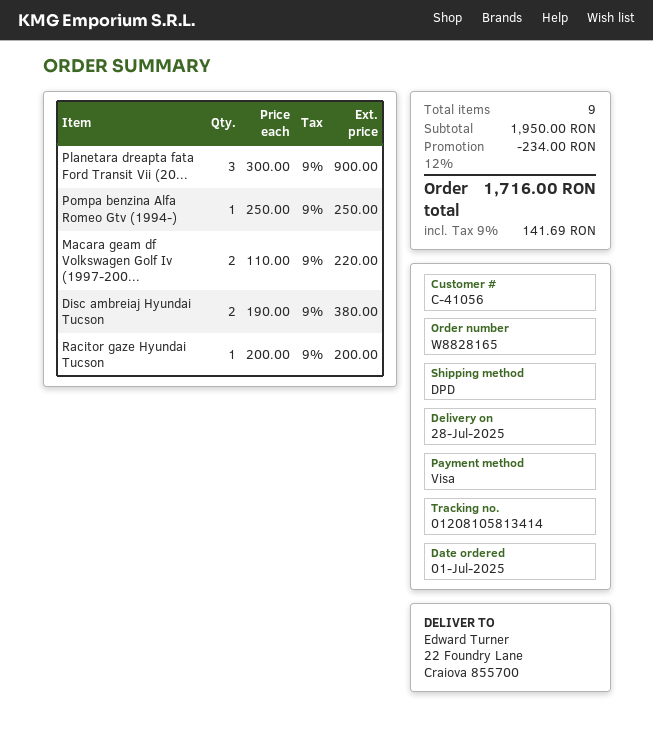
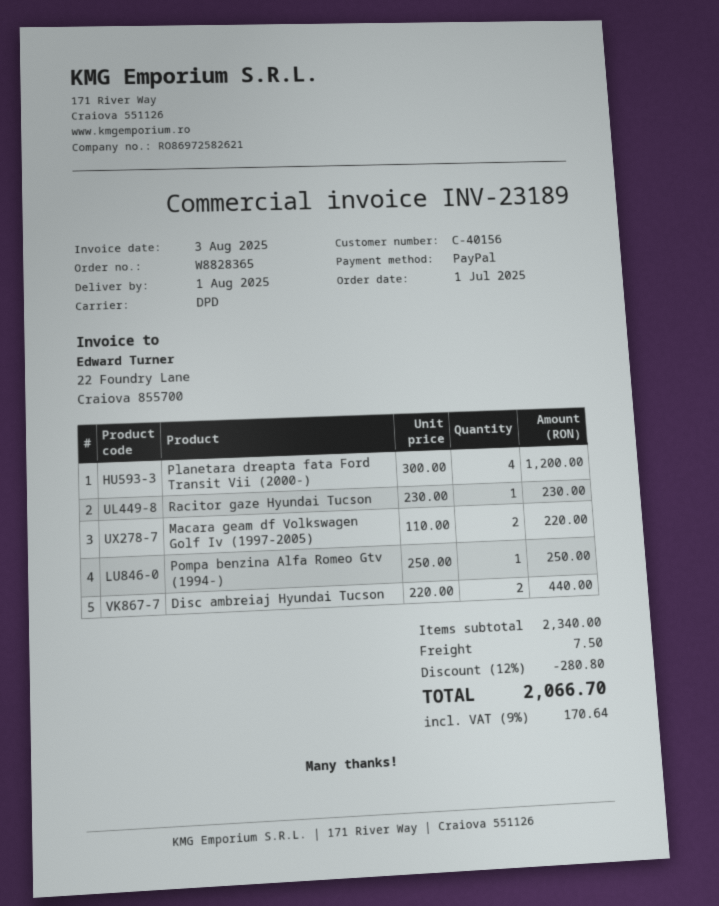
order number: W8828165 -> W8828365
delivery date: 2025-07-28 -> 2025-08-01
customer number: C-41056 -> C-40156
payment method: Visa -> PayPal
Planetara dreapta fata Ford Transit Vii (20...: 3 x 300.00 = 900.00 -> 4 x 300.00 = 1200.00
Disc ambreiaj Hyundai Tucson: 2 x 190.00 = 380.00 -> 2 x 220.00 = 440.00
Racitor gaze Hyundai Tucson: 1 x 200.00 = 200.00 -> 1 x 230.00 = 230.00
subtotal: 1950.00 -> 2340.00
discount: 12% = 234.00 -> 12% = 280.80
shipping: none -> 7.50
tax: 9% = 141.69 -> 9% = 170.64
total: 1716.00 -> 2066.70

